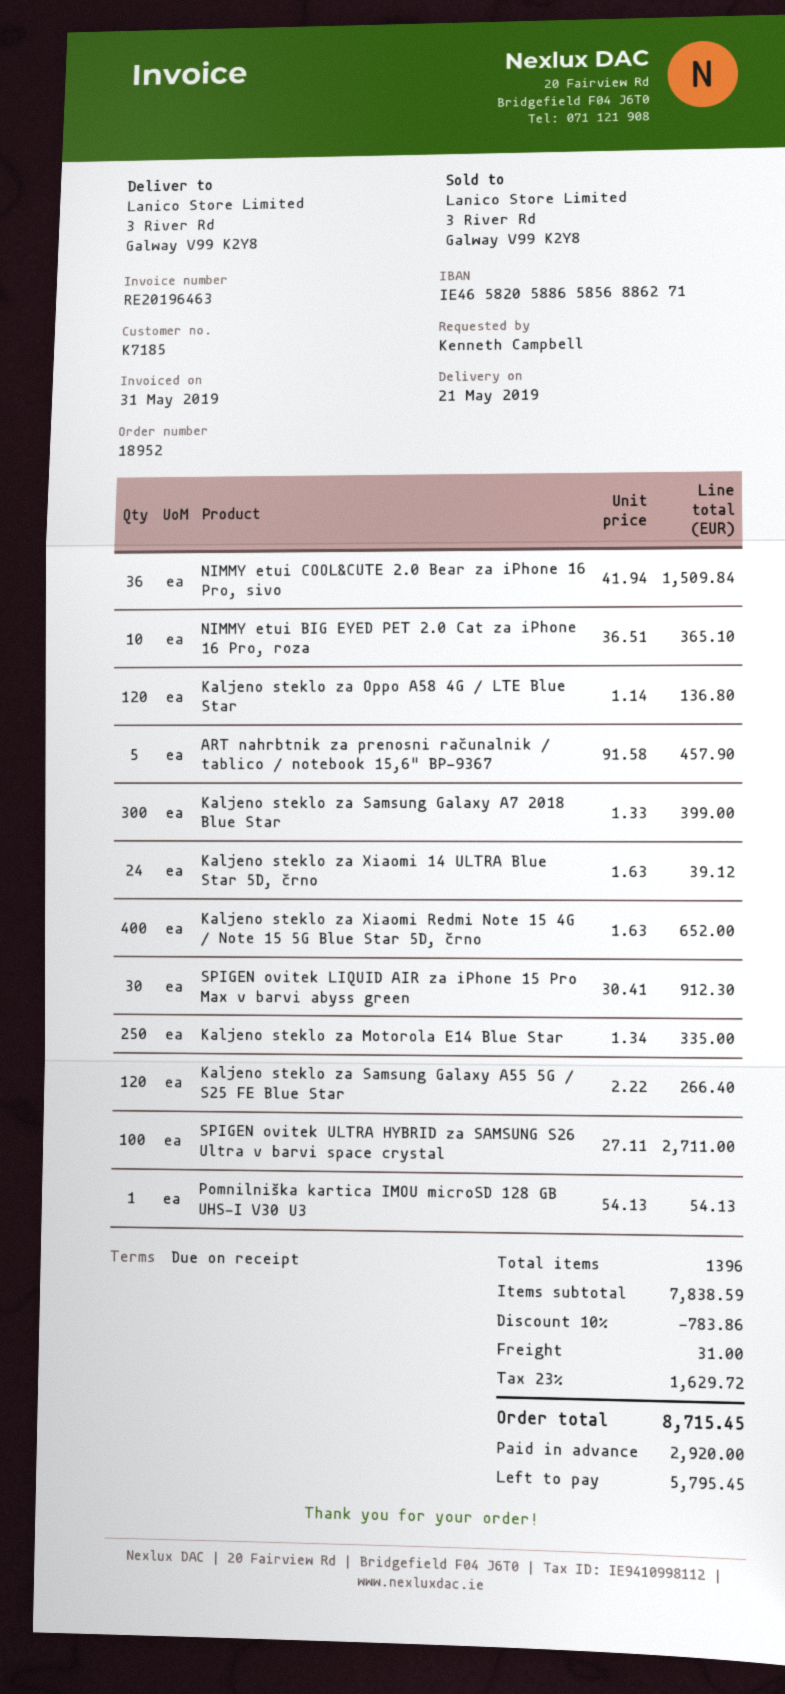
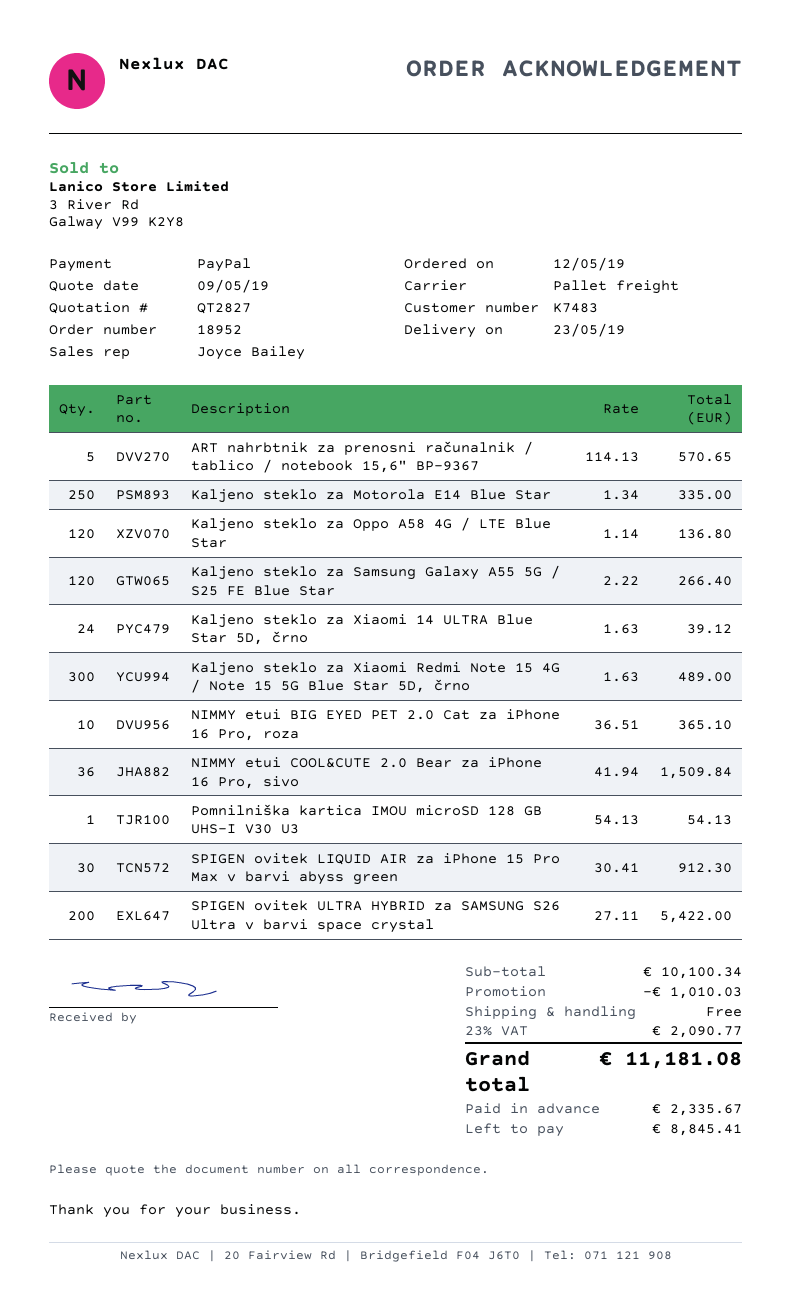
delivery date: 2019-05-21 -> 2019-05-23
customer number: K7185 -> K7483
ART nahrbtnik za prenosni računalnik / tablico / notebook 15,6" BP-9367: 5 x 91.58 = 457.90 -> 5 x 114.13 = 570.65
Kaljeno steklo za Samsung Galaxy A7 2018 Blue Star: 300 x 1.33 = 399.00 -> none
Kaljeno steklo za Xiaomi Redmi Note 15 4G / Note 15 5G Blue Star 5D, črno: 400 x 1.63 = 652.00 -> 300 x 1.63 = 489.00
SPIGEN ovitek ULTRA HYBRID za SAMSUNG S26 Ultra v barvi space crystal: 100 x 27.11 = 2711.00 -> 200 x 27.11 = 5422.00
subtotal: 7838.59 -> 10100.34
discount: 783.86 -> 1010.03
shipping: 31.00 -> 0.00
tax: 23% = 1629.72 -> 23% = 2090.77
total: 8715.45 -> 11181.08
deposit: 2920.00 -> 2335.67
balance: 5795.45 -> 8845.41

